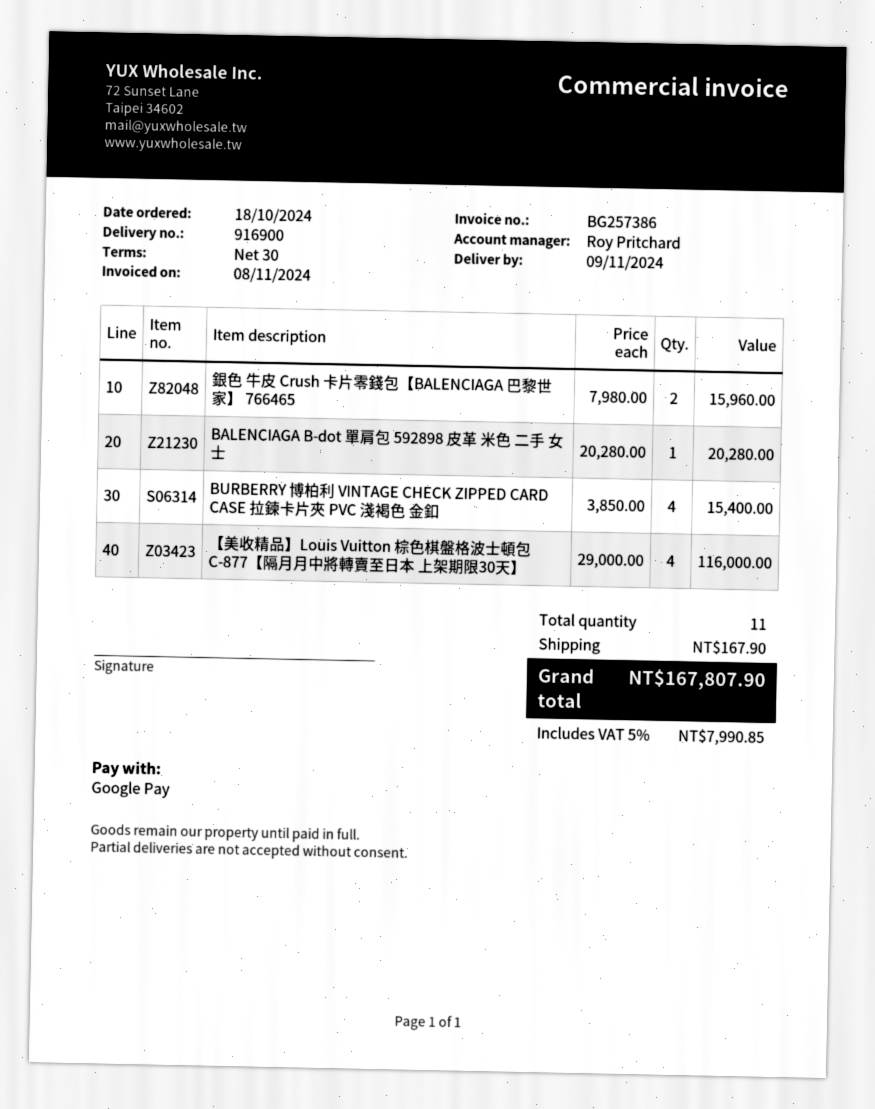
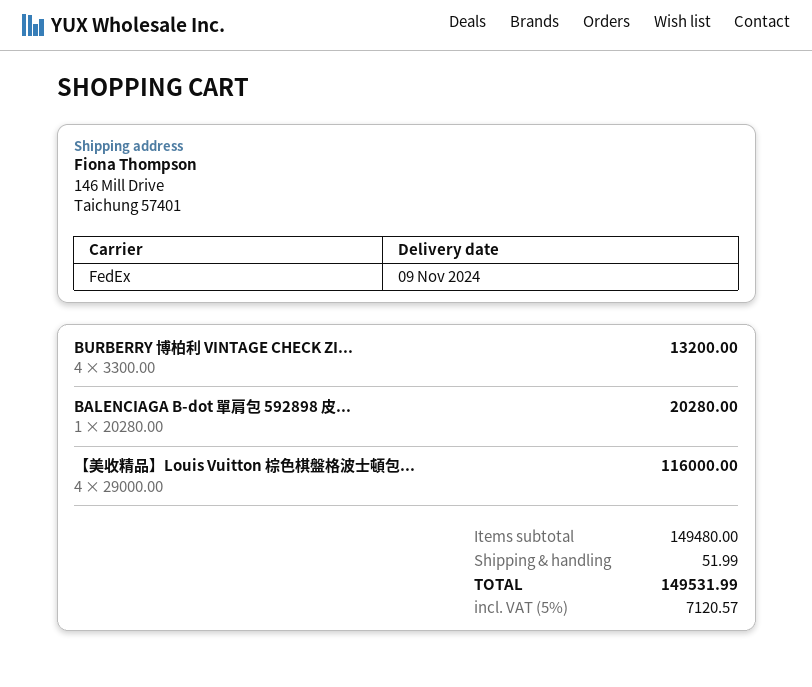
銀色 牛皮 Crush 卡片零錢包【BALENCIAGA 巴黎世家】 766465: 2 x 7980.00 = 15960.00 -> none
BURBERRY 博柏利 VINTAGE CHECK ZIPPED CARD CASE 拉鍊卡片夾 PVC 淺褐色 金釦: 4 x 3850.00 = 15400.00 -> 4 x 3300.00 = 13200.00
shipping: 167.90 -> 51.99
tax: 5% = 7990.85 -> 5% = 7120.57
total: 167807.90 -> 149531.99

